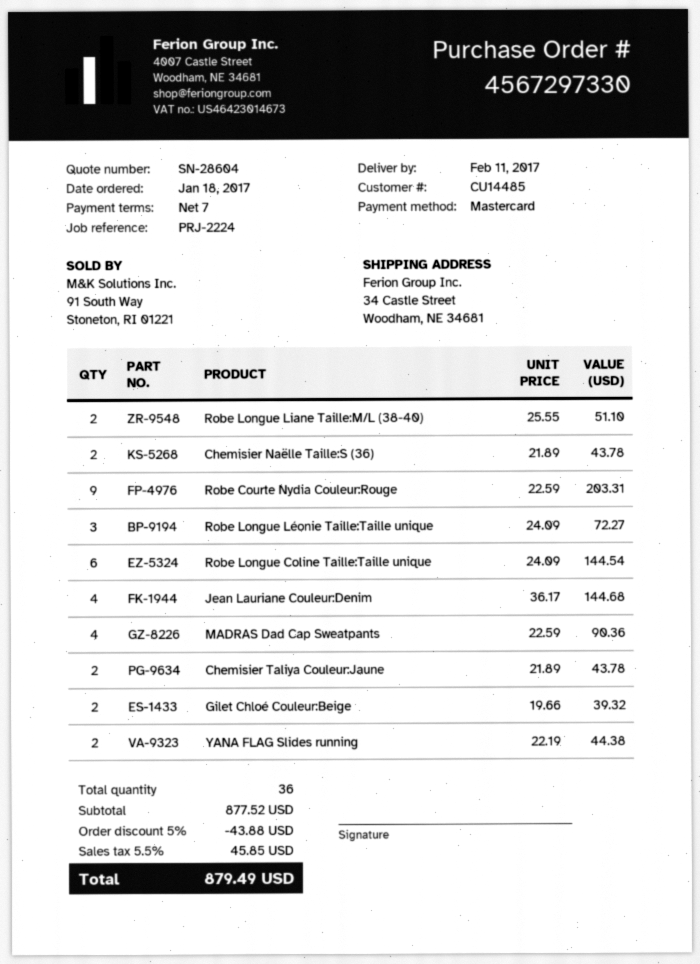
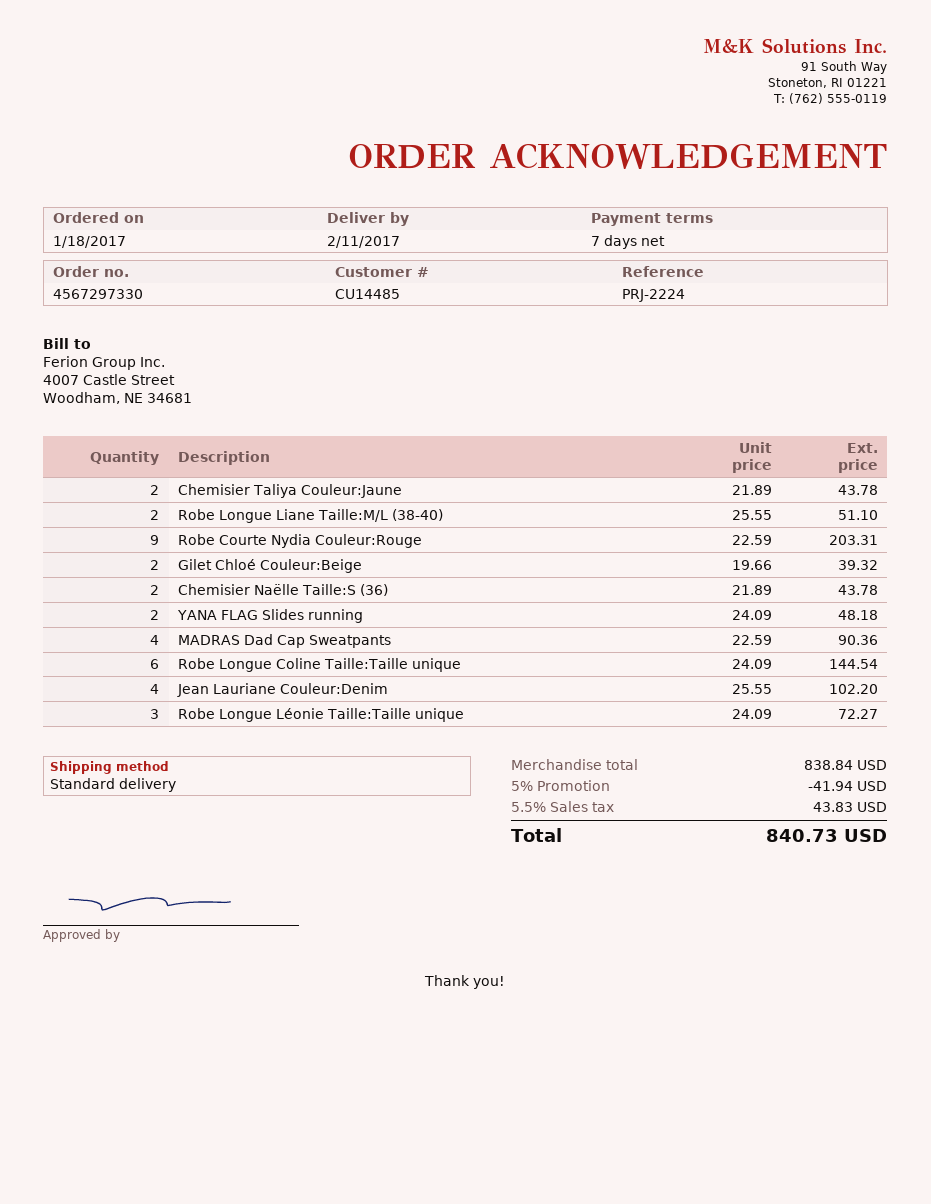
Jean Lauriane Couleur:Denim: 4 x 36.17 = 144.68 -> 4 x 25.55 = 102.20
YANA FLAG Slides running: 2 x 22.19 = 44.38 -> 2 x 24.09 = 48.18
subtotal: 877.52 -> 838.84
discount: 5% = 43.88 -> 5% = 41.94
tax: 5.5% = 45.85 -> 5.5% = 43.83
total: 879.49 -> 840.73

